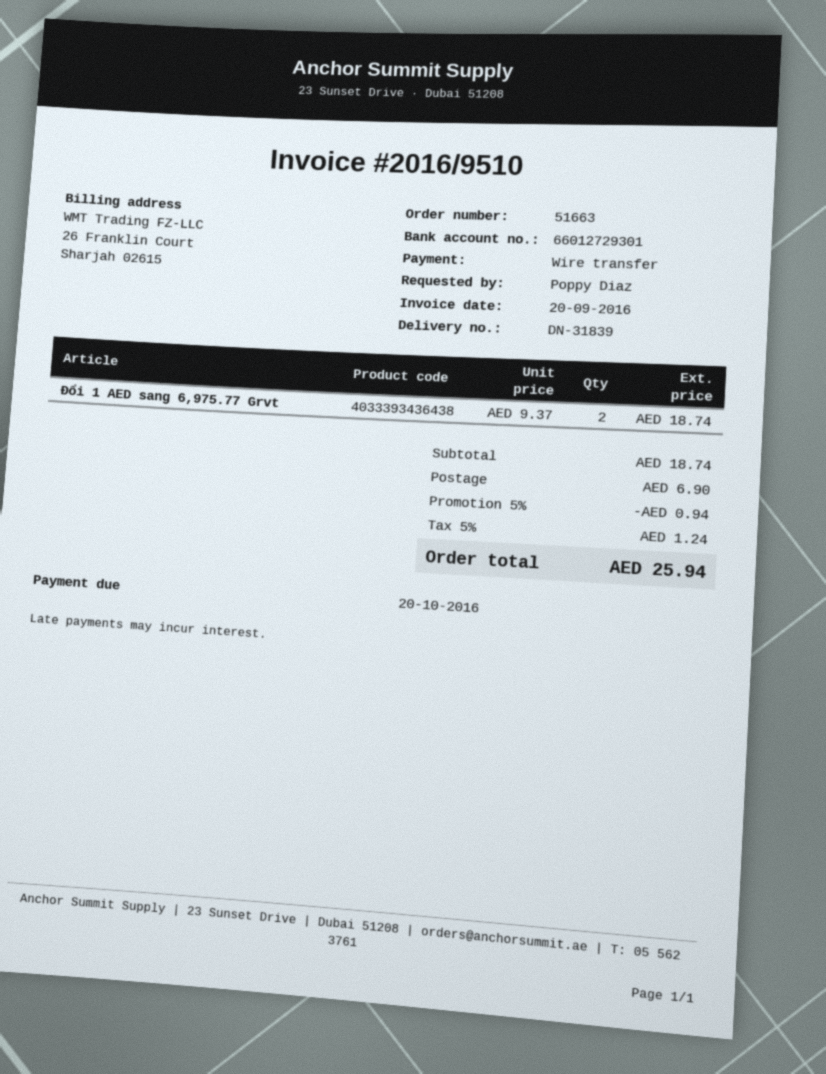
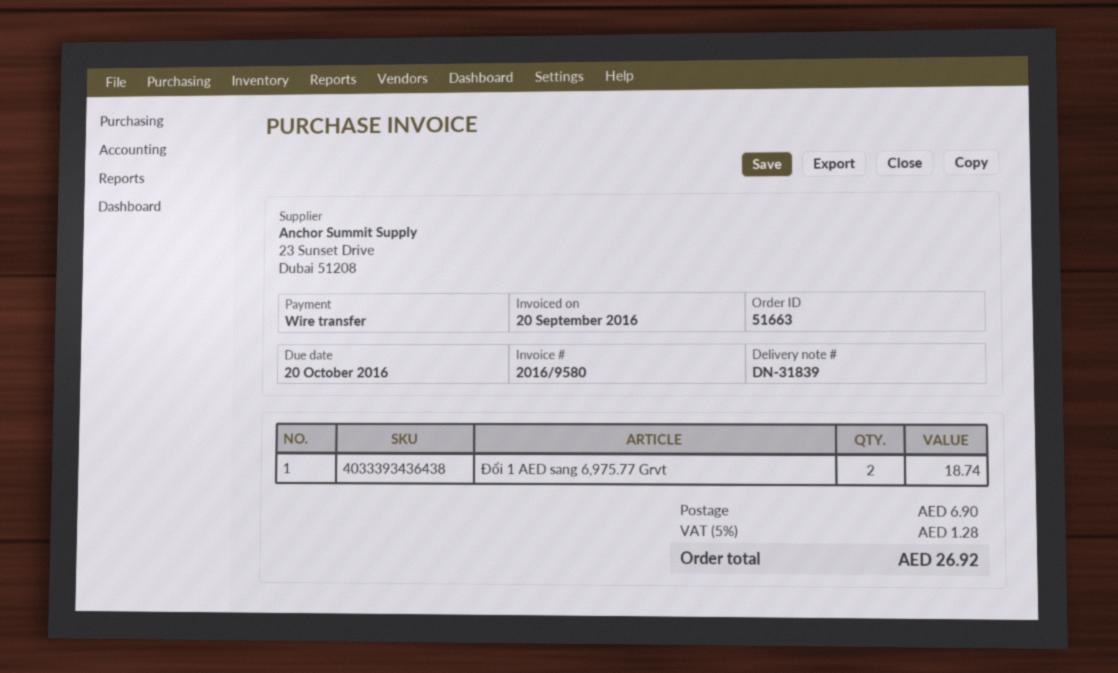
invoice number: 2016/9510 -> 2016/9580
discount: 5% = 0.94 -> none
tax: 5% = 1.24 -> 5% = 1.28
total: 25.94 -> 26.92

